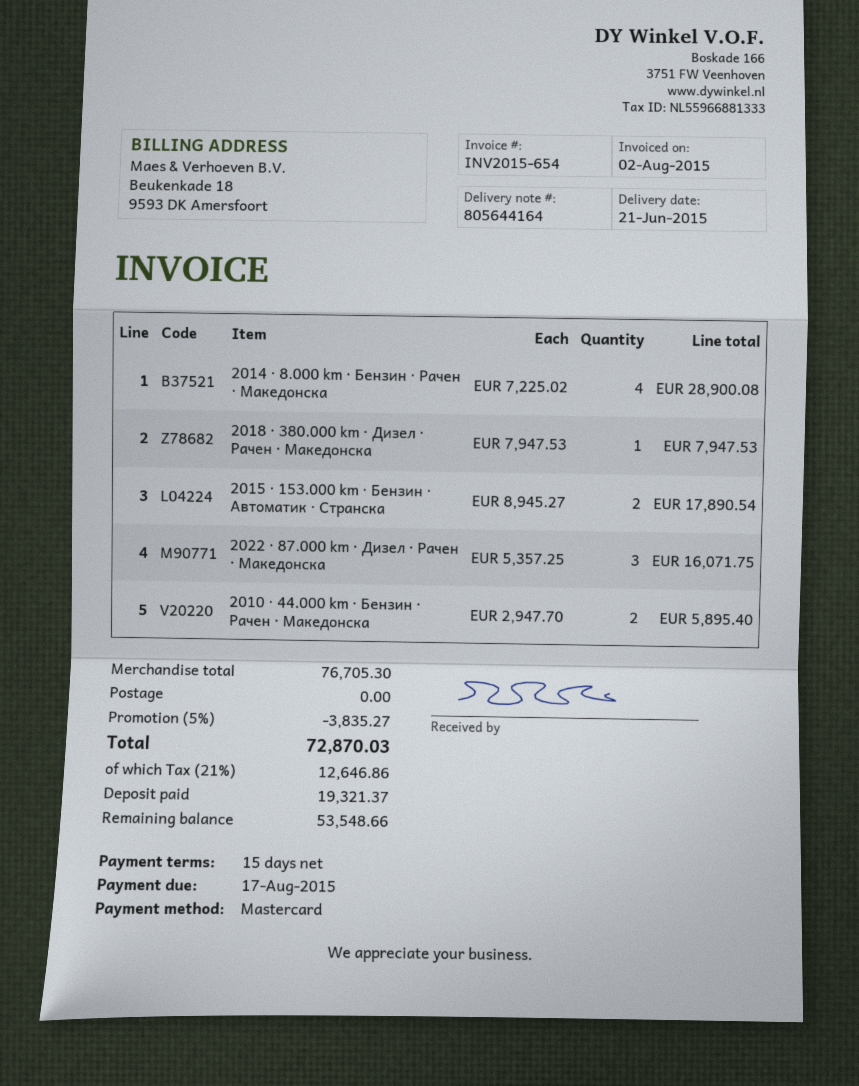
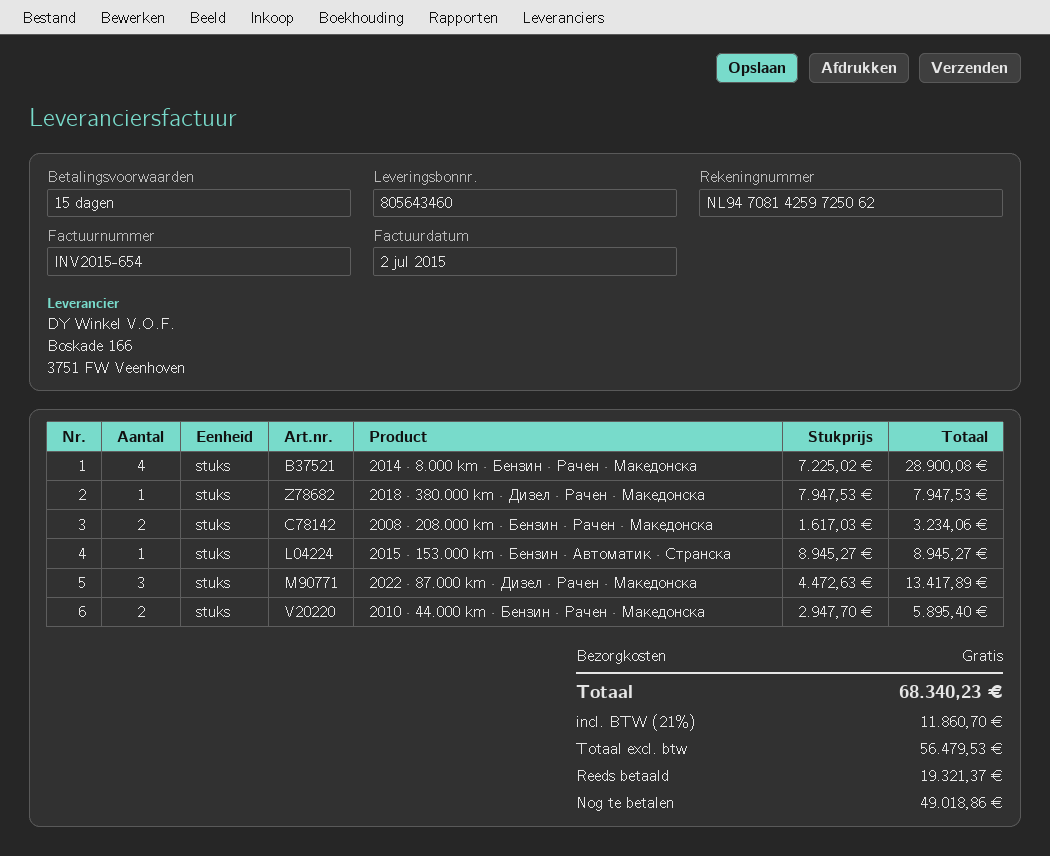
delivery note number: 805644164 -> 805643460
invoice date: 2015-08-02 -> 2015-07-02
2015 · 153.000 km · Бензин · Автоматик · Странска: 2 x 8945.27 = 17890.54 -> 1 x 8945.27 = 8945.27
2022 · 87.000 km · Дизел · Рачен · Македонска: 3 x 5357.25 = 16071.75 -> 3 x 4472.63 = 13417.89
2008 · 208.000 km · Бензин · Рачен · Македонска: none -> 2 x 1617.03 = 3234.06
discount: 5% = 3835.27 -> none
tax: 21% = 12646.86 -> 21% = 11860.70
total: 72870.03 -> 68340.23
balance: 53548.66 -> 49018.86

